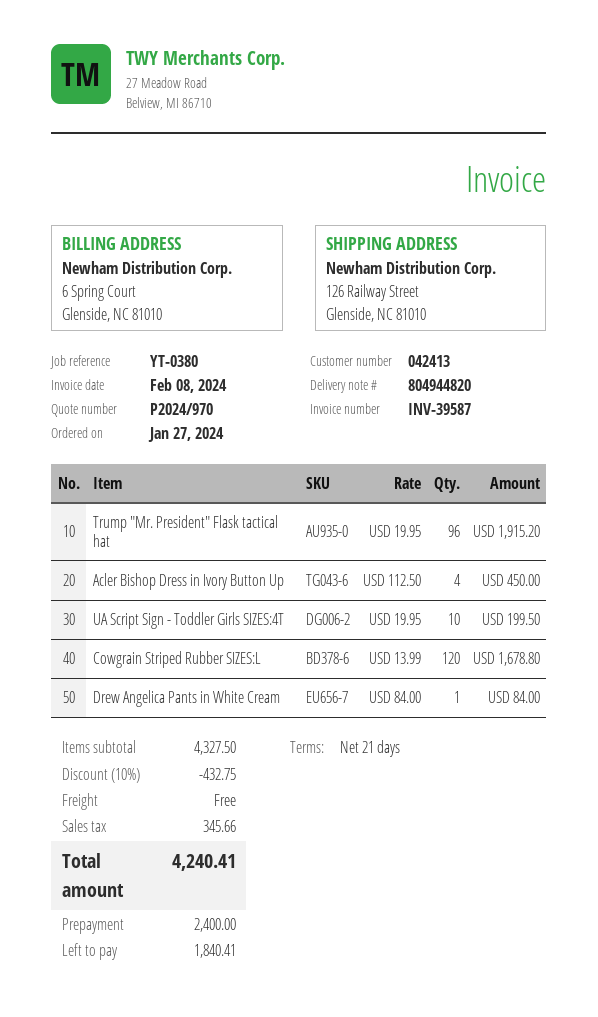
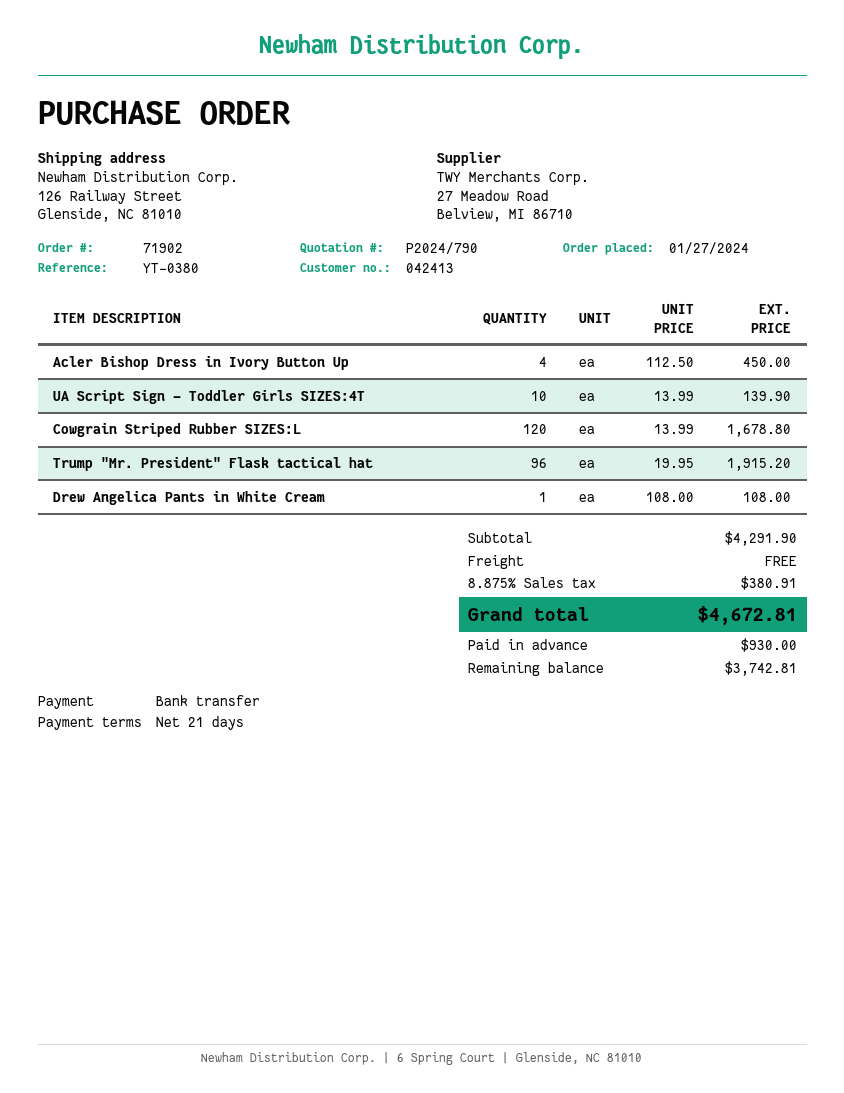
quote number: P2024/970 -> P2024/790
UA Script Sign - Toddler Girls SIZES:4T: 10 x 19.95 = 199.50 -> 10 x 13.99 = 139.90
Drew Angelica Pants in White Cream: 1 x 84.00 = 84.00 -> 1 x 108.00 = 108.00
subtotal: 4327.50 -> 4291.90
discount: 10% = 432.75 -> none
tax: 345.66 -> 380.91
total: 4240.41 -> 4672.81
deposit: 2400.00 -> 930.00
balance: 1840.41 -> 3742.81

